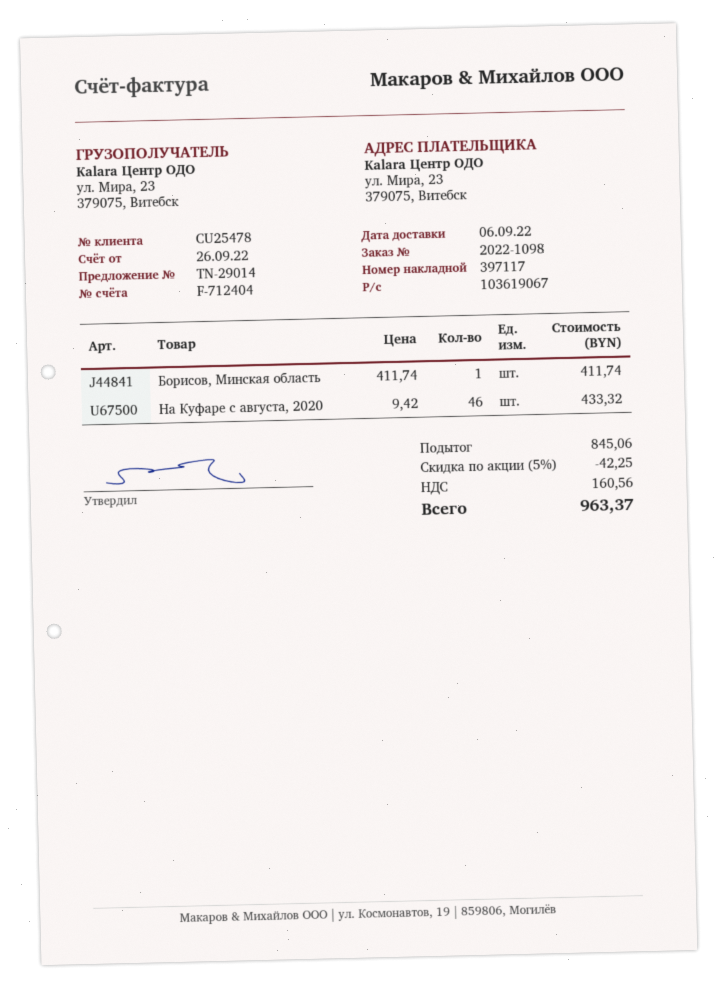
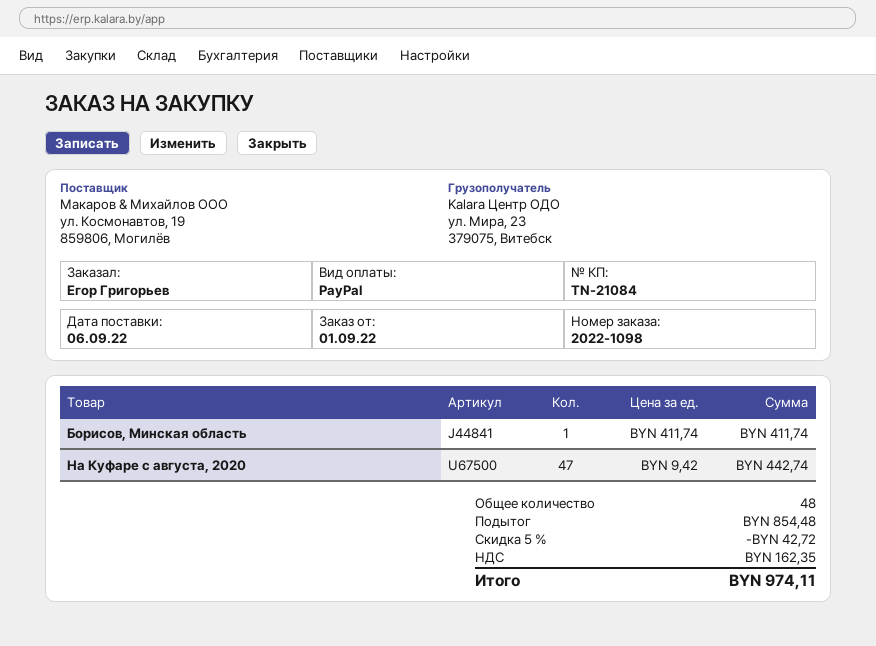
quote number: TN-29014 -> TN-21084
На Куфаре с августа, 2020: 46 x 9.42 = 433.32 -> 47 x 9.42 = 442.74
subtotal: 845.06 -> 854.48
discount: 5% = 42.25 -> 5% = 42.72
tax: 160.56 -> 162.35
total: 963.37 -> 974.11

